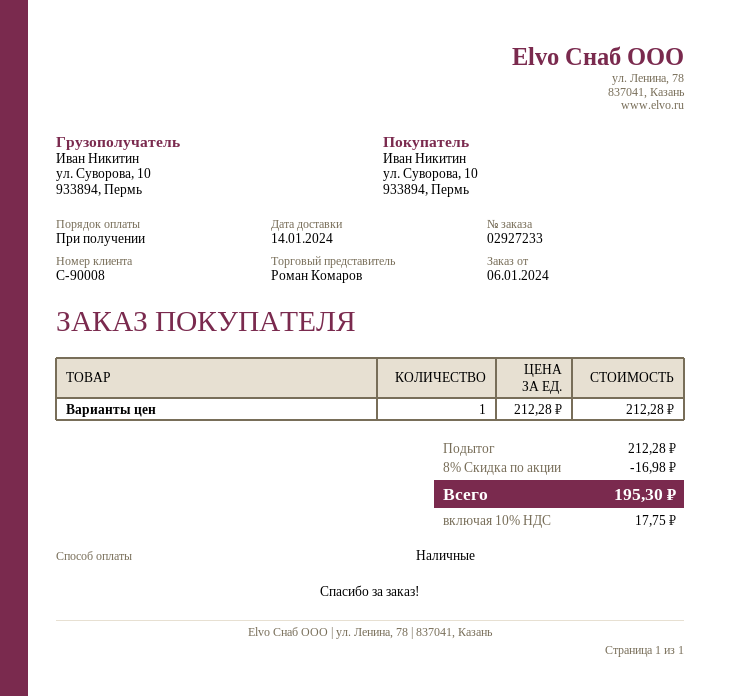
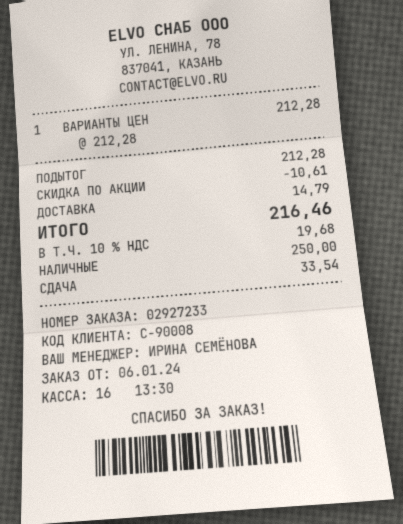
sales rep: Роман Комаров -> ИРИНА СЕМЁНОВА
discount: 16.98 -> 10.61
shipping: none -> 14.79
tax: 10% = 17.75 -> 10% = 19.68
total: 195.30 -> 216.46

